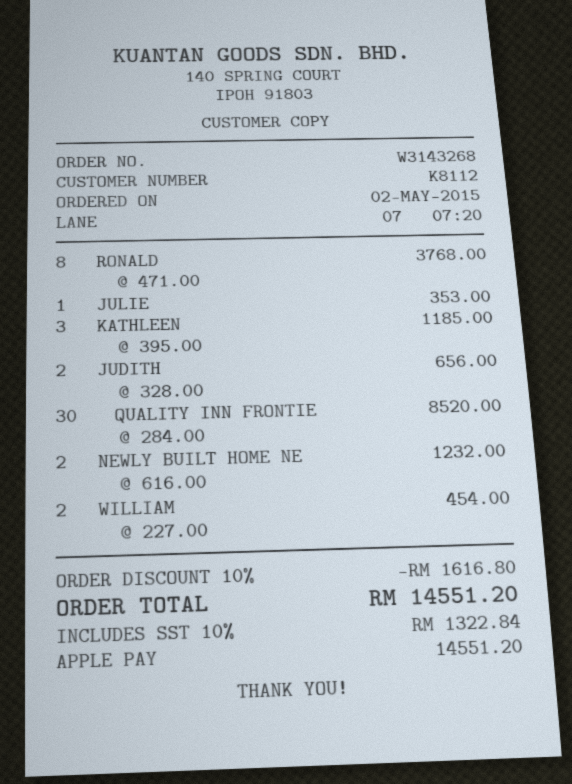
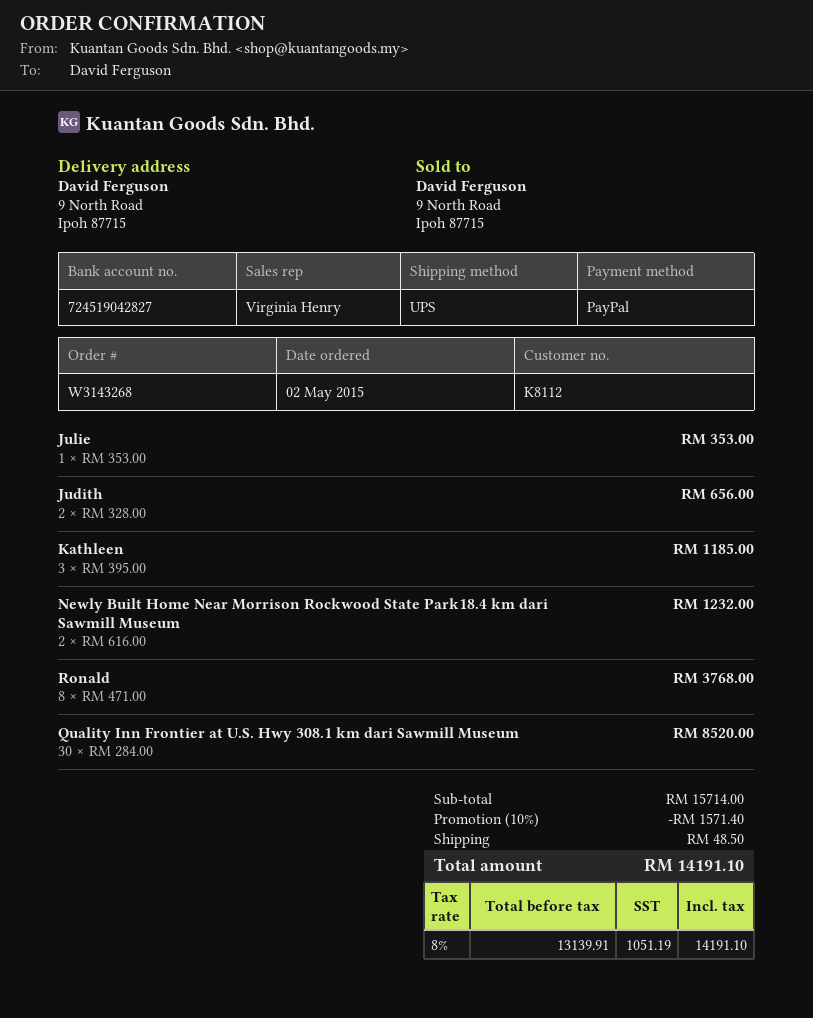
payment method: Apple Pay -> PayPal
WILLIAM: 2 x 227.00 = 454.00 -> none
discount: 10% = 1616.80 -> 10% = 1571.40
shipping: none -> 48.50
tax: 10% = 1322.84 -> 8% = 1051.19
total: 14551.20 -> 14191.10

